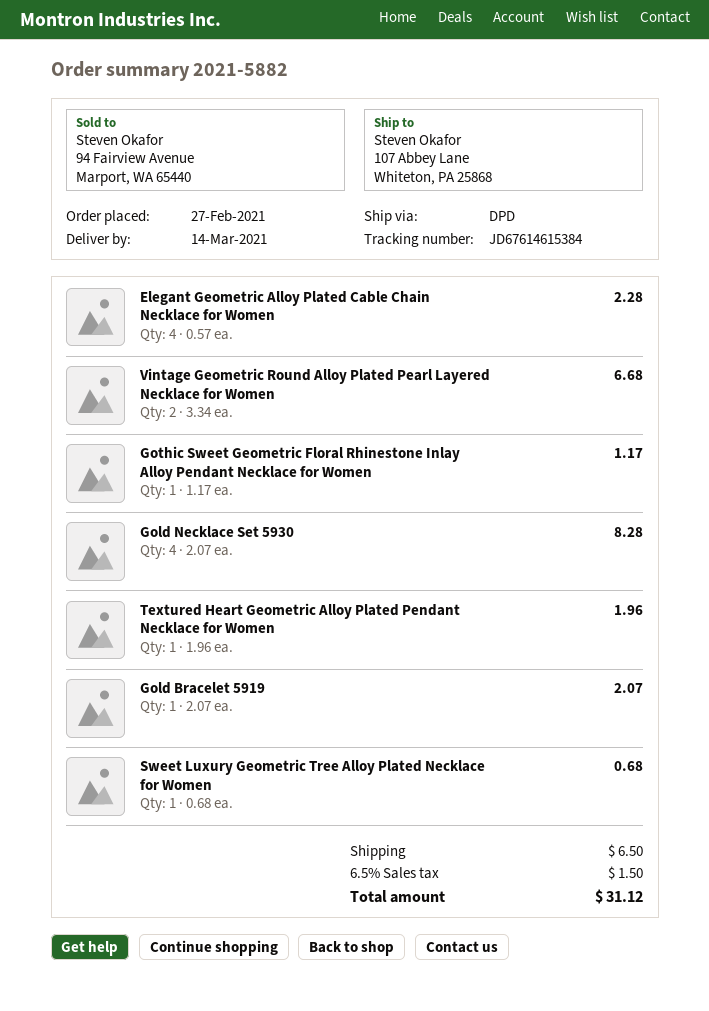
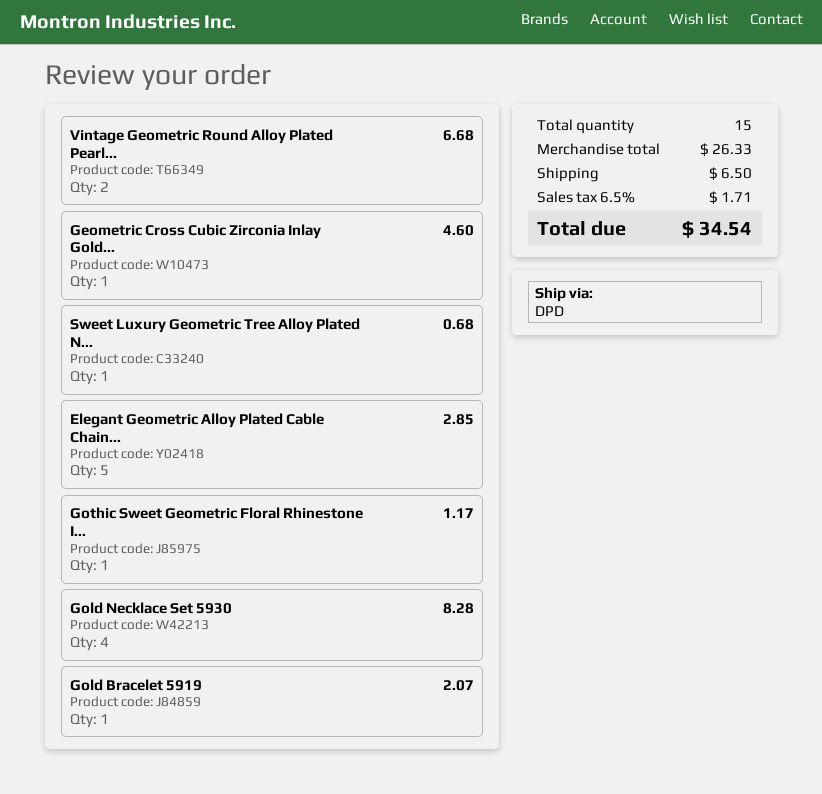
Elegant Geometric Alloy Plated Cable Chain Necklace for Women: 4 for 2.28 -> 5 for 2.85
Textured Heart Geometric Alloy Plated Pendant Necklace for Women: 1 for 1.96 -> none
Geometric Cross Cubic Zirconia Inlay Gold...: none -> 1 for 4.60
tax: 6.5% = 1.50 -> 6.5% = 1.71
total: 31.12 -> 34.54

